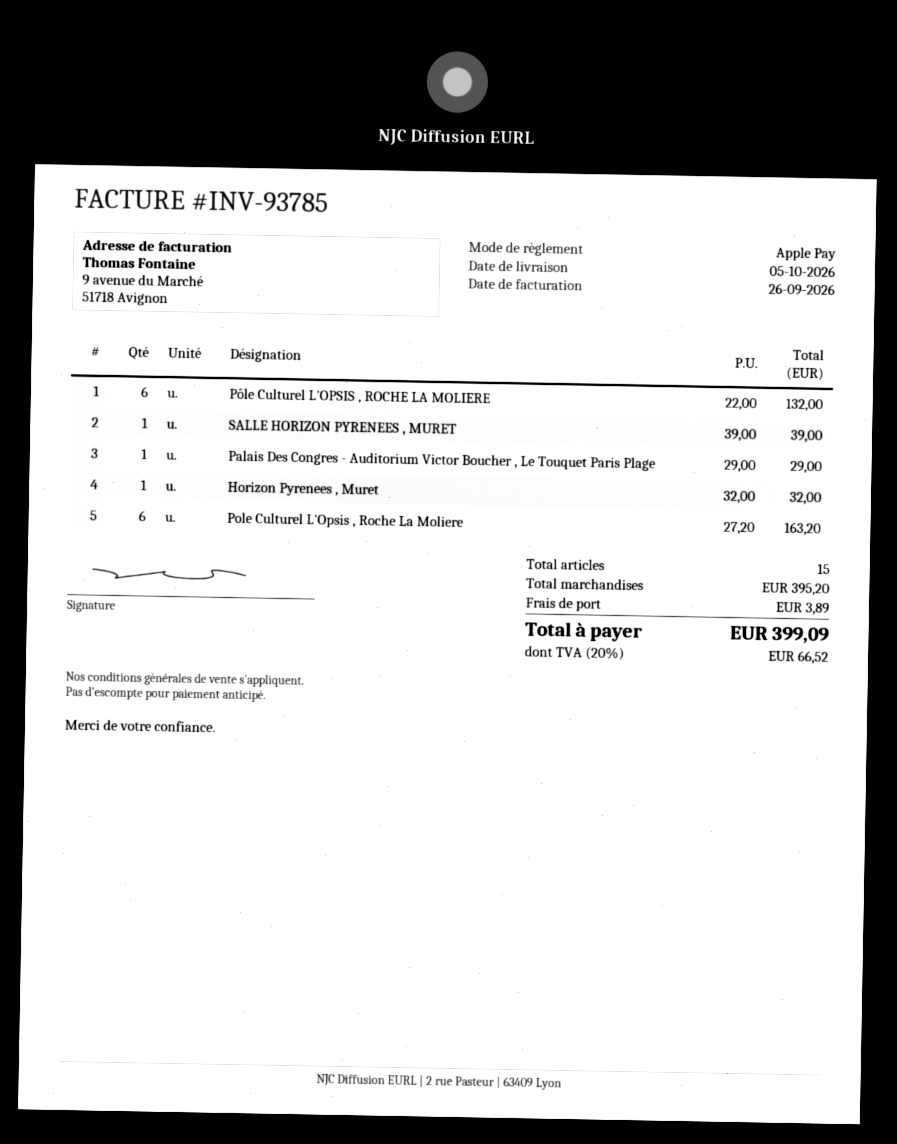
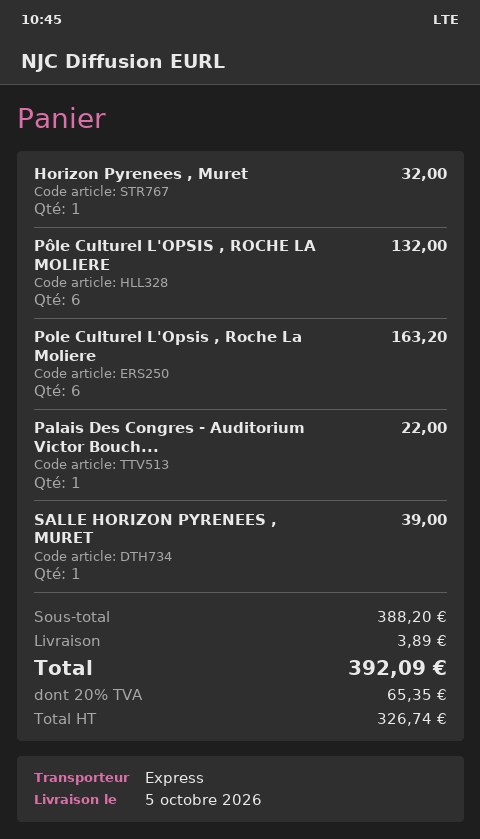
Palais Des Congres - Auditorium Victor Boucher , Le Touquet Paris Plage: 1 for 29.00 -> 1 for 22.00
subtotal: 395.20 -> 388.20
tax: 20% = 66.52 -> 20% = 65.35
total: 399.09 -> 392.09

